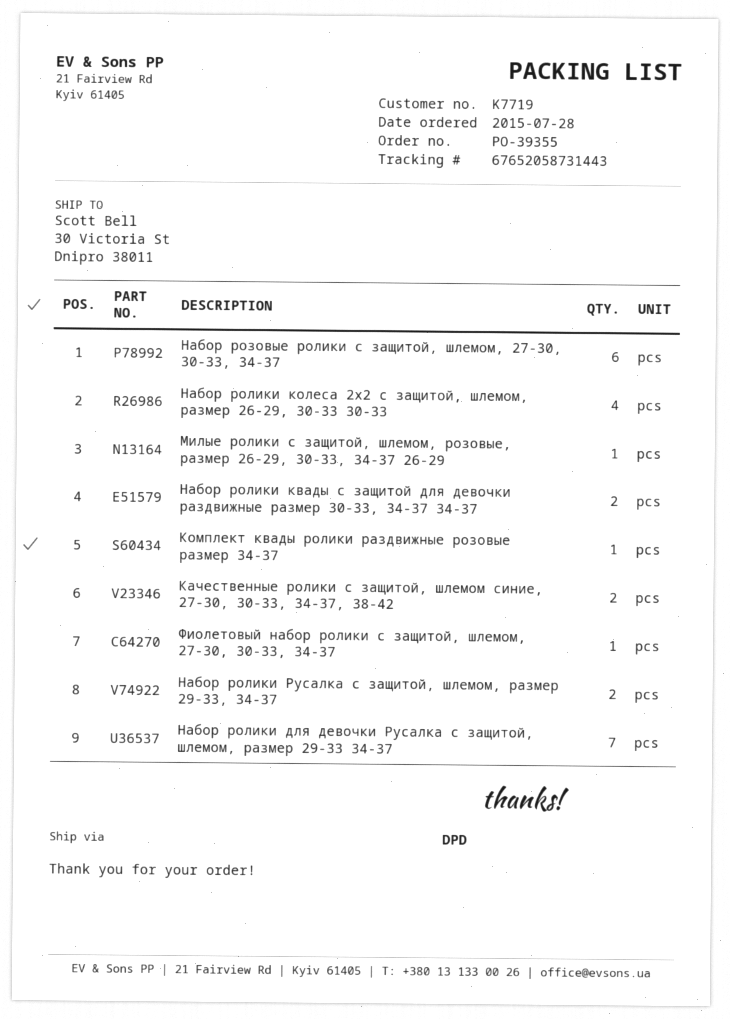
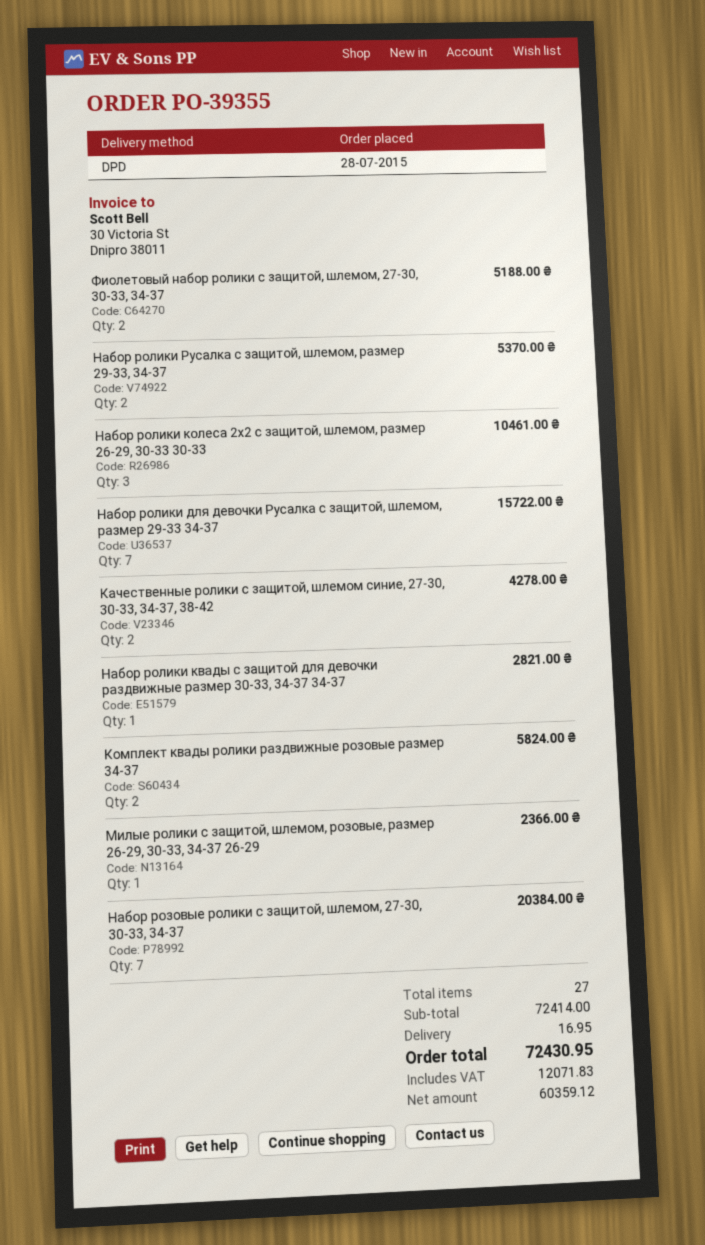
Набор розовые ролики с защитой, шлемом, 27-30, 30-33, 34-37: 6 -> 7
Набор ролики колеса 2х2 с защитой, шлемом, размер 26-29, 30-33 30-33: 4 -> 3
Набор ролики квады с защитой для девочки раздвижные размер 30-33, 34-37 34-37: 2 -> 1
Комплект квады ролики раздвижные розовые размер 34-37: 1 -> 2
Фиолетовый набор ролики с защитой, шлемом, 27-30, 30-33, 34-37: 1 -> 2

